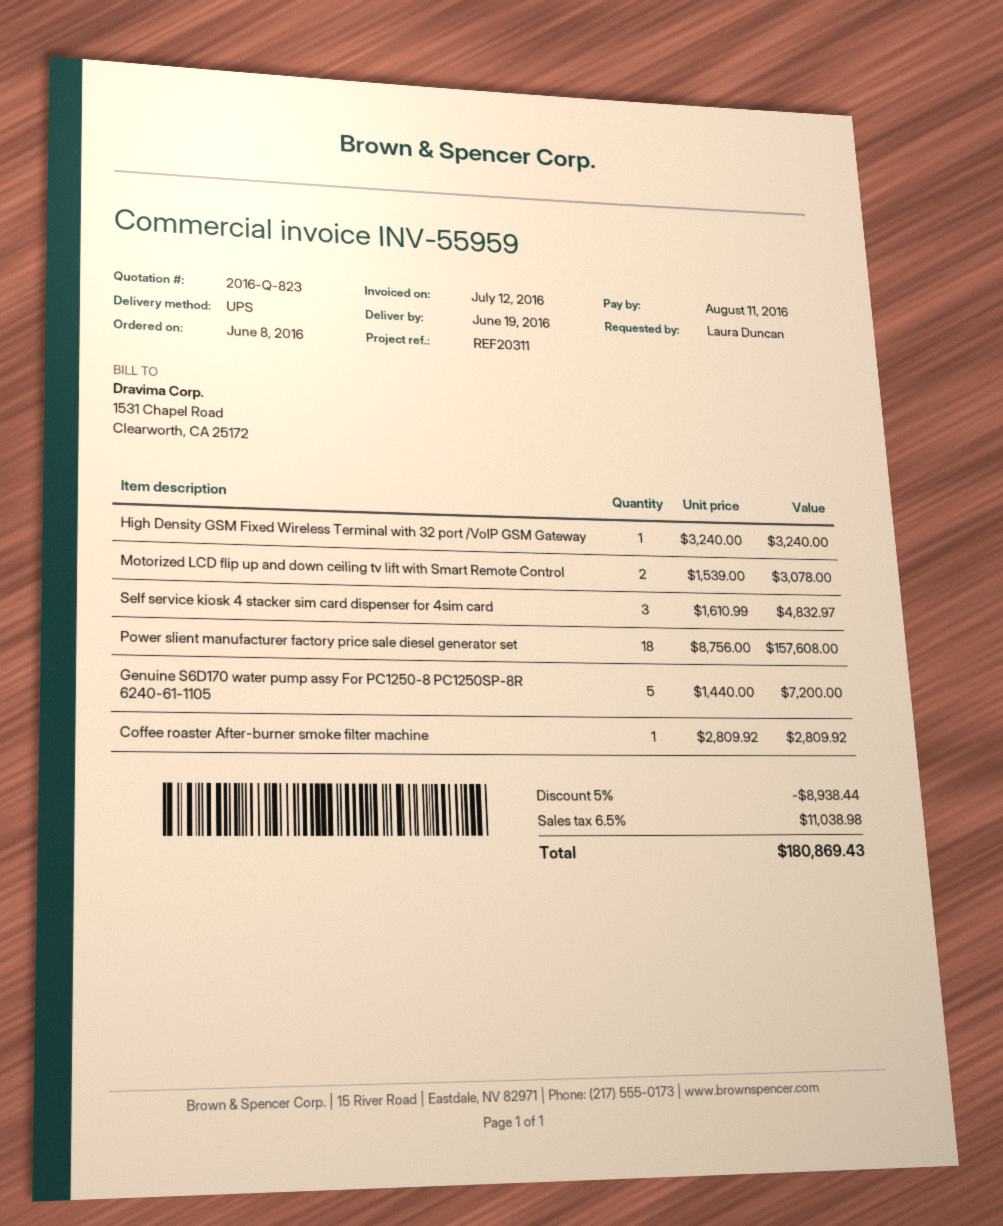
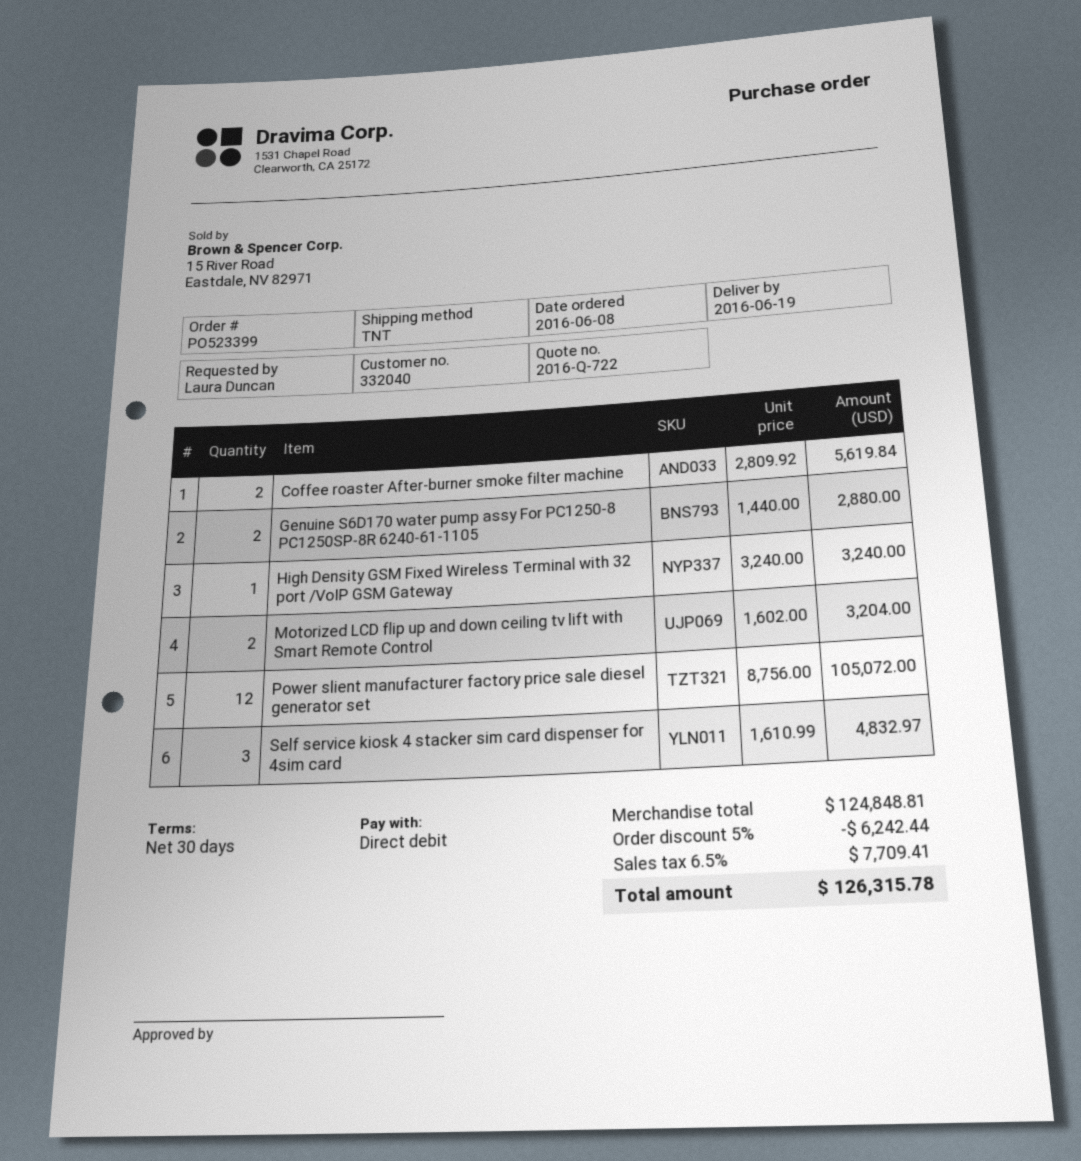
quote number: 2016-Q-823 -> 2016-Q-722
shipping method: UPS -> TNT
Motorized LCD flip up and down ceiling tv lift with Smart Remote Control: 2 x 1539.00 = 3078.00 -> 2 x 1602.00 = 3204.00
Power slient manufacturer factory price sale diesel generator set: 18 x 8756.00 = 157608.00 -> 12 x 8756.00 = 105072.00
Genuine S6D170 water pump assy For PC1250-8 PC1250SP-8R 6240-61-1105: 5 x 1440.00 = 7200.00 -> 2 x 1440.00 = 2880.00
Coffee roaster After-burner smoke filter machine: 1 x 2809.92 = 2809.92 -> 2 x 2809.92 = 5619.84
discount: 5% = 8938.44 -> 5% = 6242.44
tax: 6.5% = 11038.98 -> 6.5% = 7709.41
total: 180869.43 -> 126315.78

